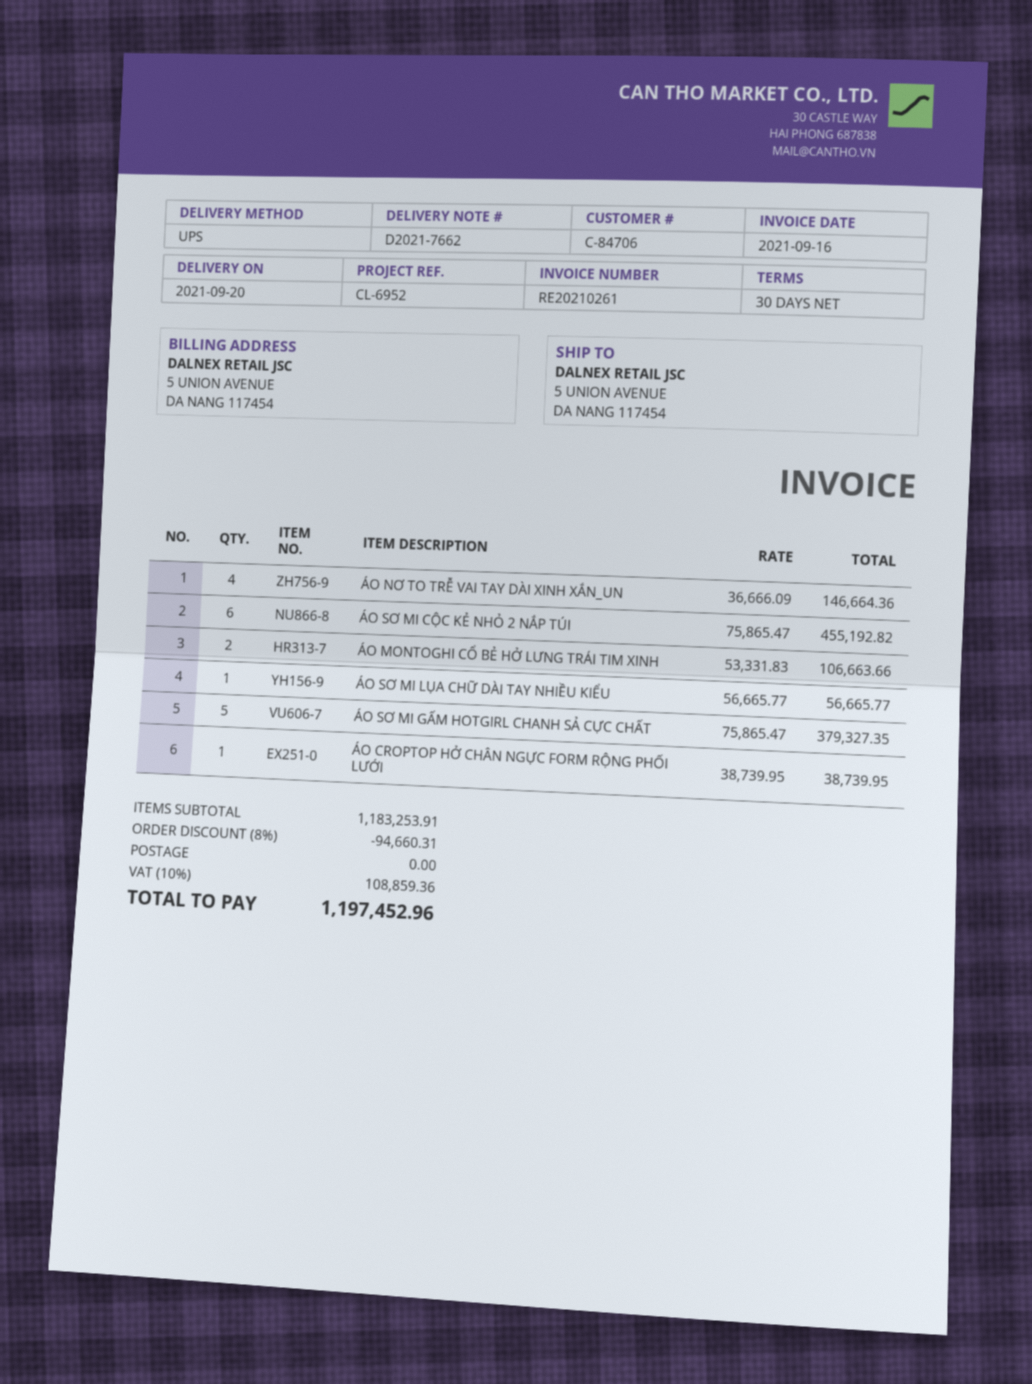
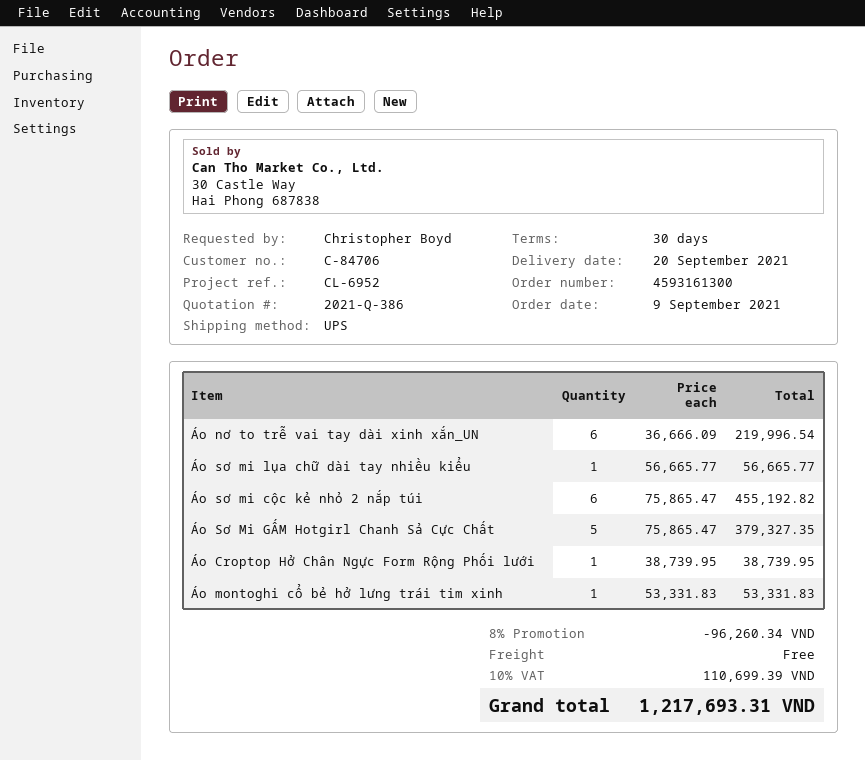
ÁO NƠ TO TRỄ VAI TAY DÀI XINH XẮN_UN: 4 x 36666.09 = 146664.36 -> 6 x 36666.09 = 219996.54
ÁO MONTOGHI CỔ BẺ HỞ LƯNG TRÁI TIM XINH: 2 x 53331.83 = 106663.66 -> 1 x 53331.83 = 53331.83
discount: 8% = 94660.31 -> 8% = 96260.34
tax: 10% = 108859.36 -> 10% = 110699.39
total: 1197452.96 -> 1217693.31

